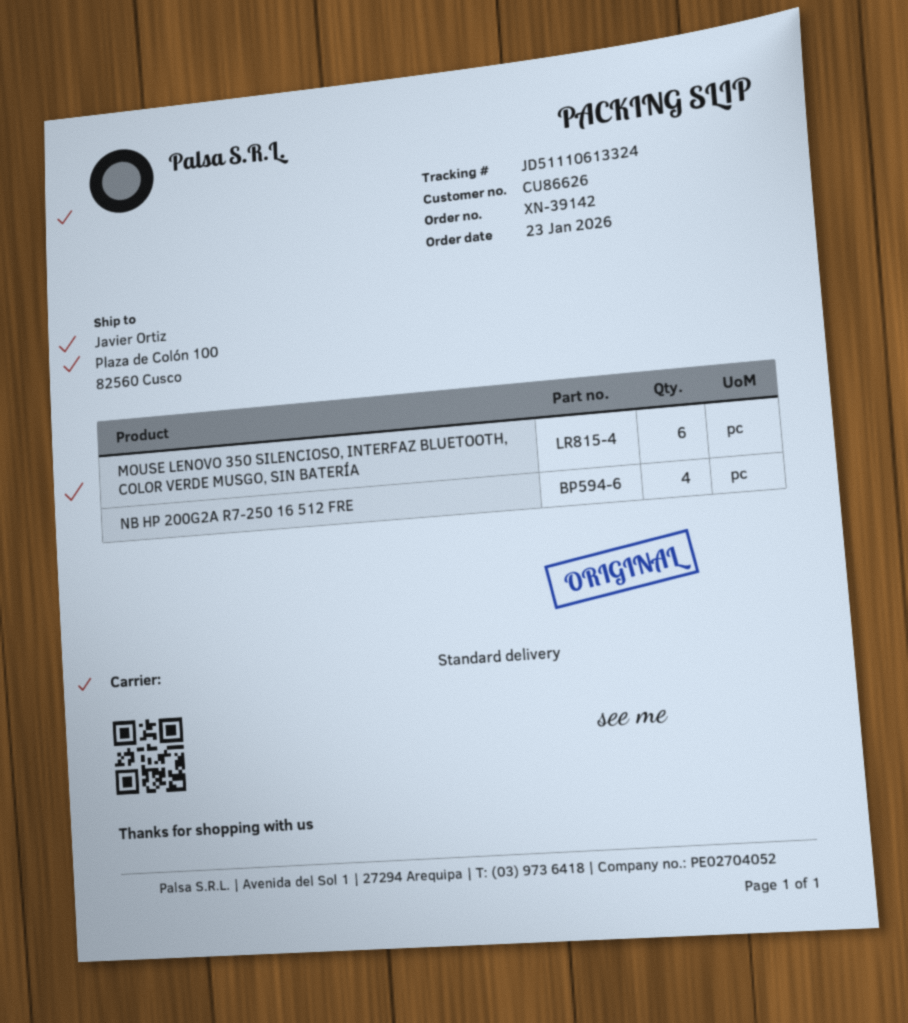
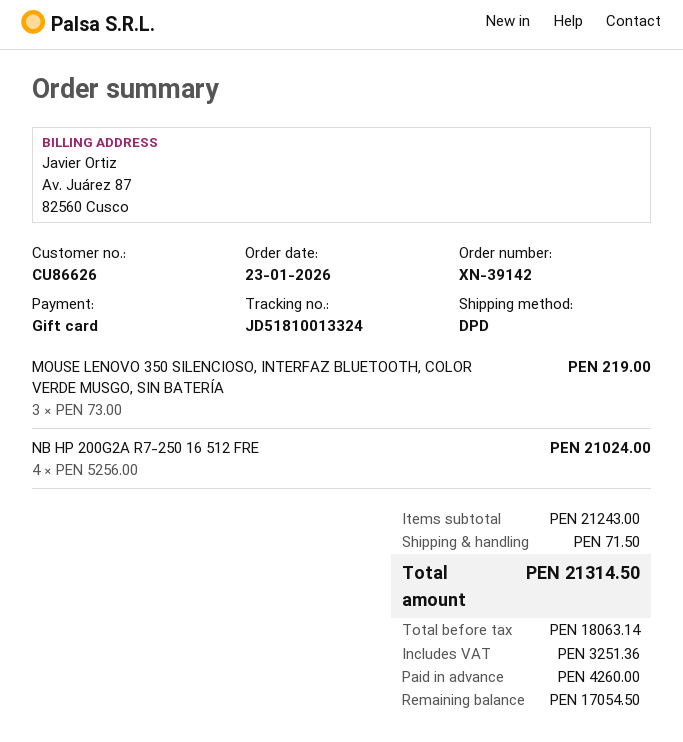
shipping method: standard -> DPD
tracking number: JD51110613324 -> JD51810013324
MOUSE LENOVO 350 SILENCIOSO, INTERFAZ BLUETOOTH, COLOR VERDE MUSGO, SIN BATERÍA: 6 -> 3

